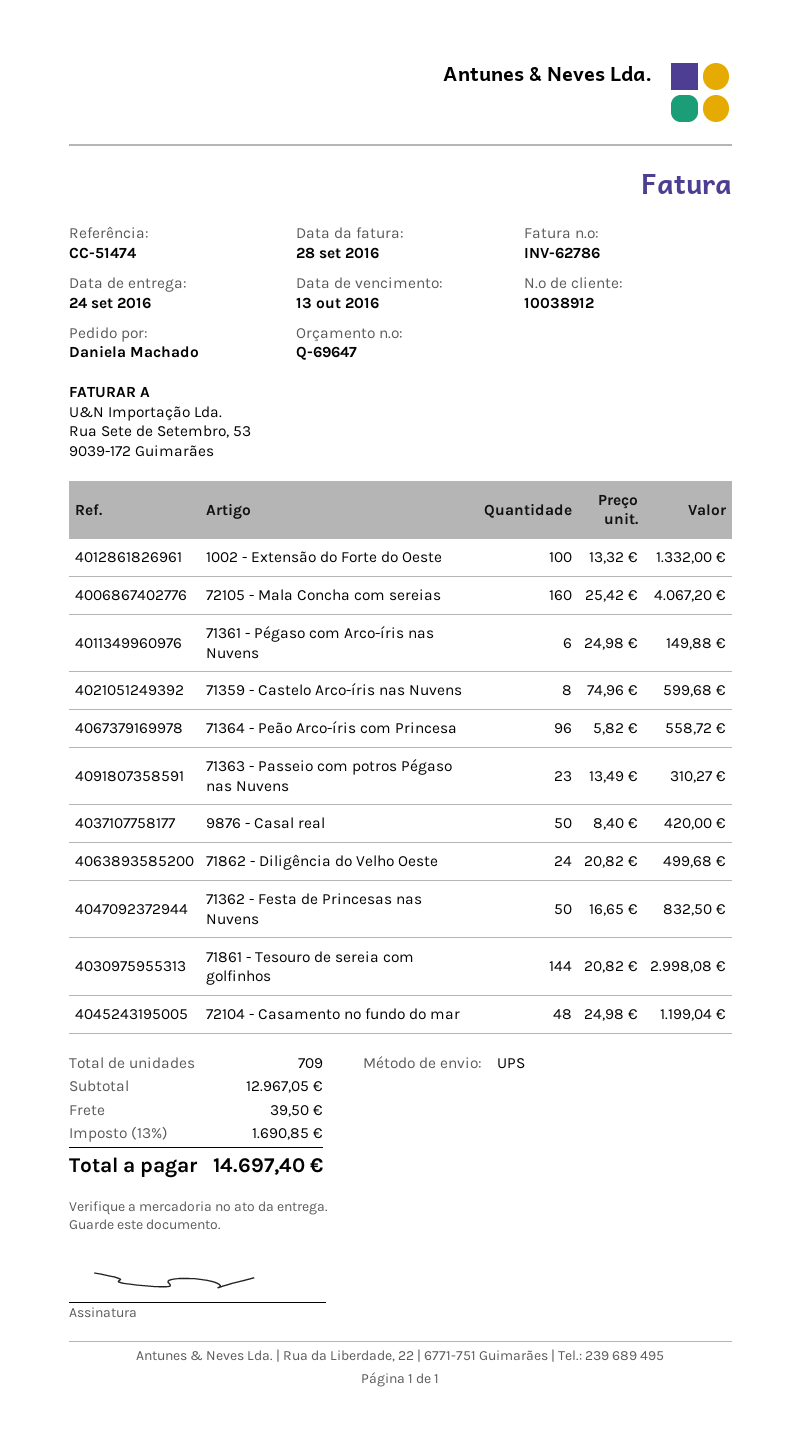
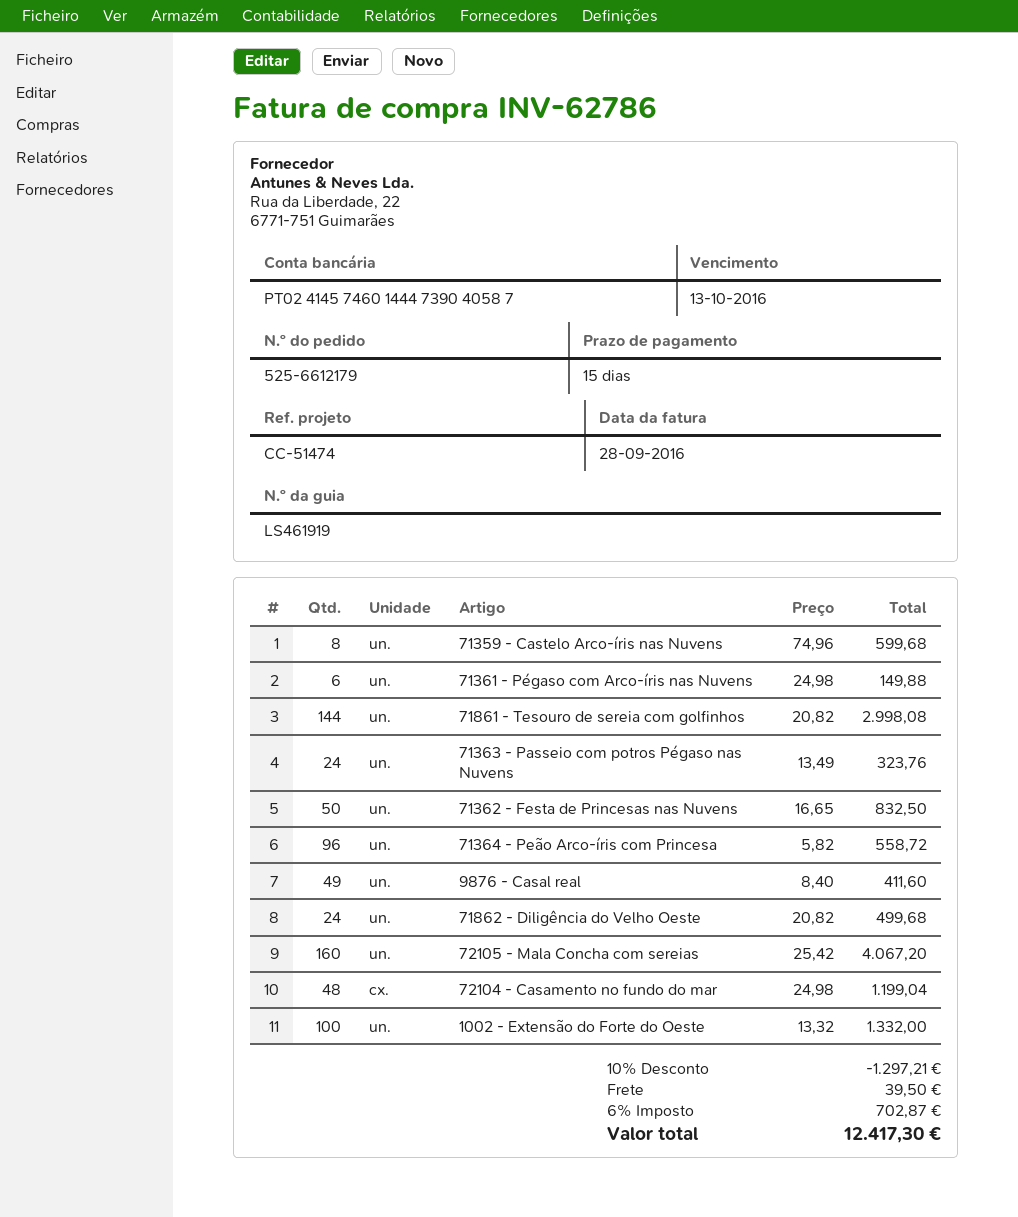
71363 - Passeio com potros Pégaso nas Nuvens: 23 x 13.49 = 310.27 -> 24 x 13.49 = 323.76
9876 - Casal real: 50 x 8.40 = 420.00 -> 49 x 8.40 = 411.60
discount: none -> 10% = 1297.21
tax: 13% = 1690.85 -> 6% = 702.87
total: 14697.40 -> 12417.30

